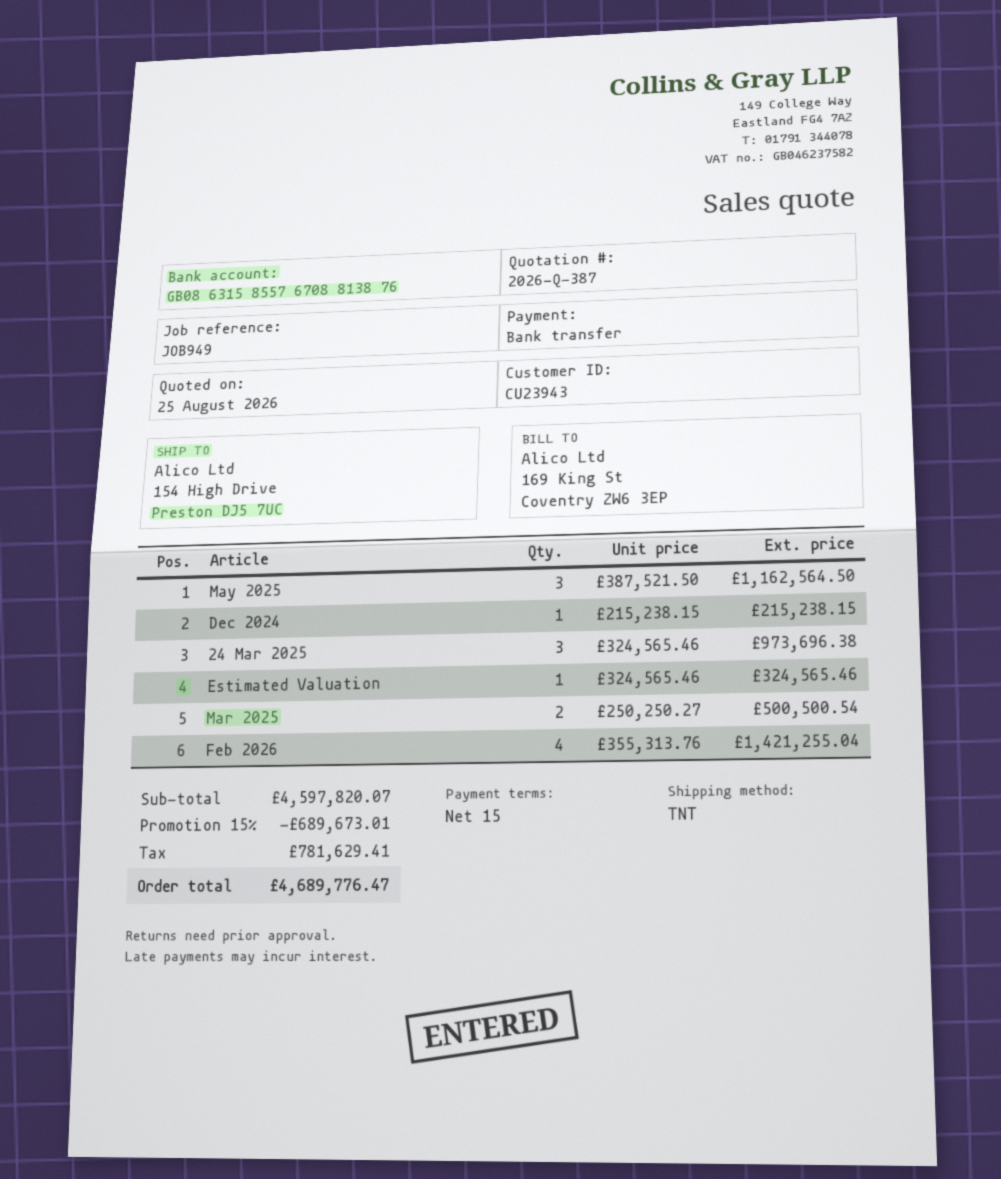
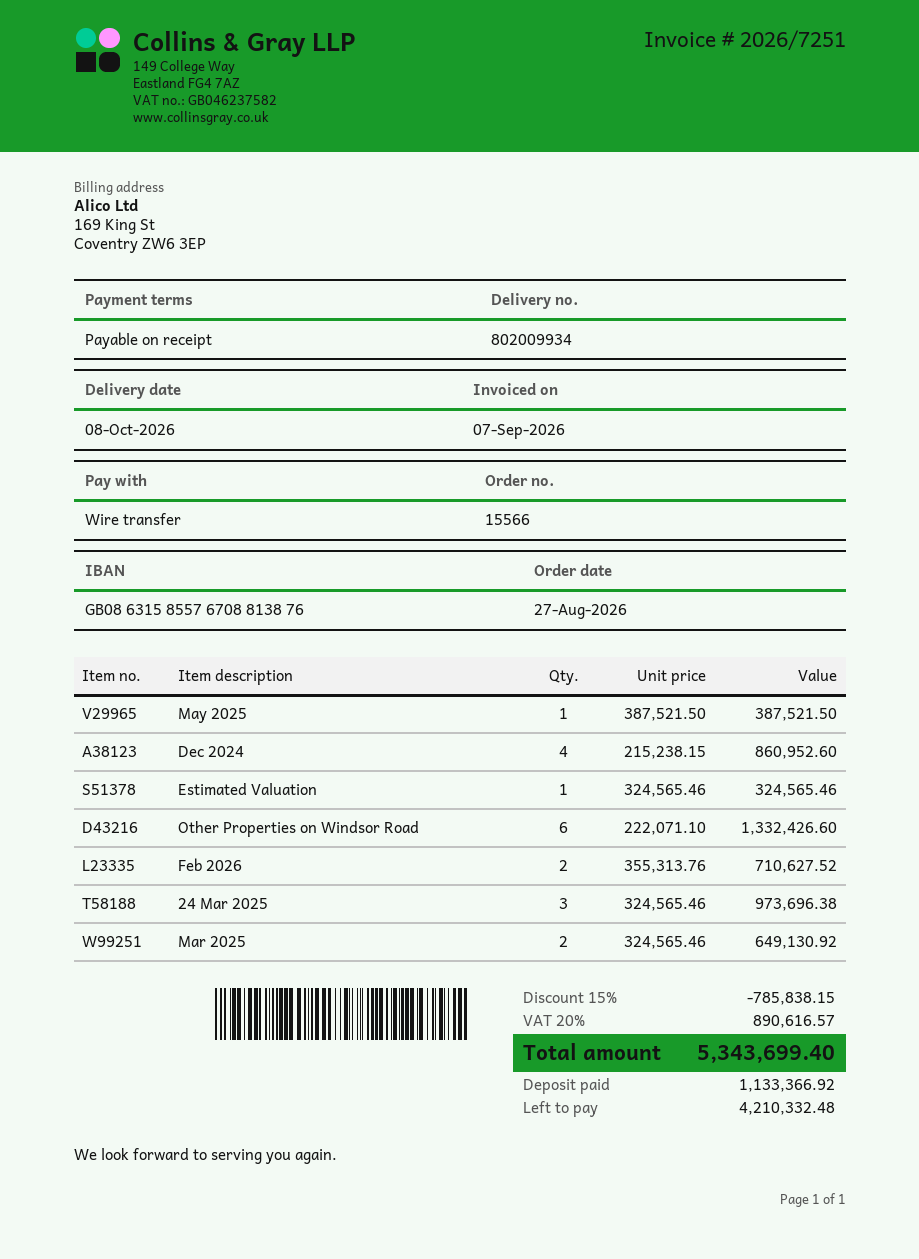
payment terms: 15 days -> on receipt
May 2025: 3 x 387521.50 = 1162564.50 -> 1 x 387521.50 = 387521.50
Dec 2024: 1 x 215238.15 = 215238.15 -> 4 x 215238.15 = 860952.60
Mar 2025: 2 x 250250.27 = 500500.54 -> 2 x 324565.46 = 649130.92
Feb 2026: 4 x 355313.76 = 1421255.04 -> 2 x 355313.76 = 710627.52
Other Properties on Windsor Road: none -> 6 x 222071.10 = 1332426.60
discount: 15% = 689673.01 -> 15% = 785838.15
tax: 781629.41 -> 890616.57
total: 4689776.47 -> 5343699.40

